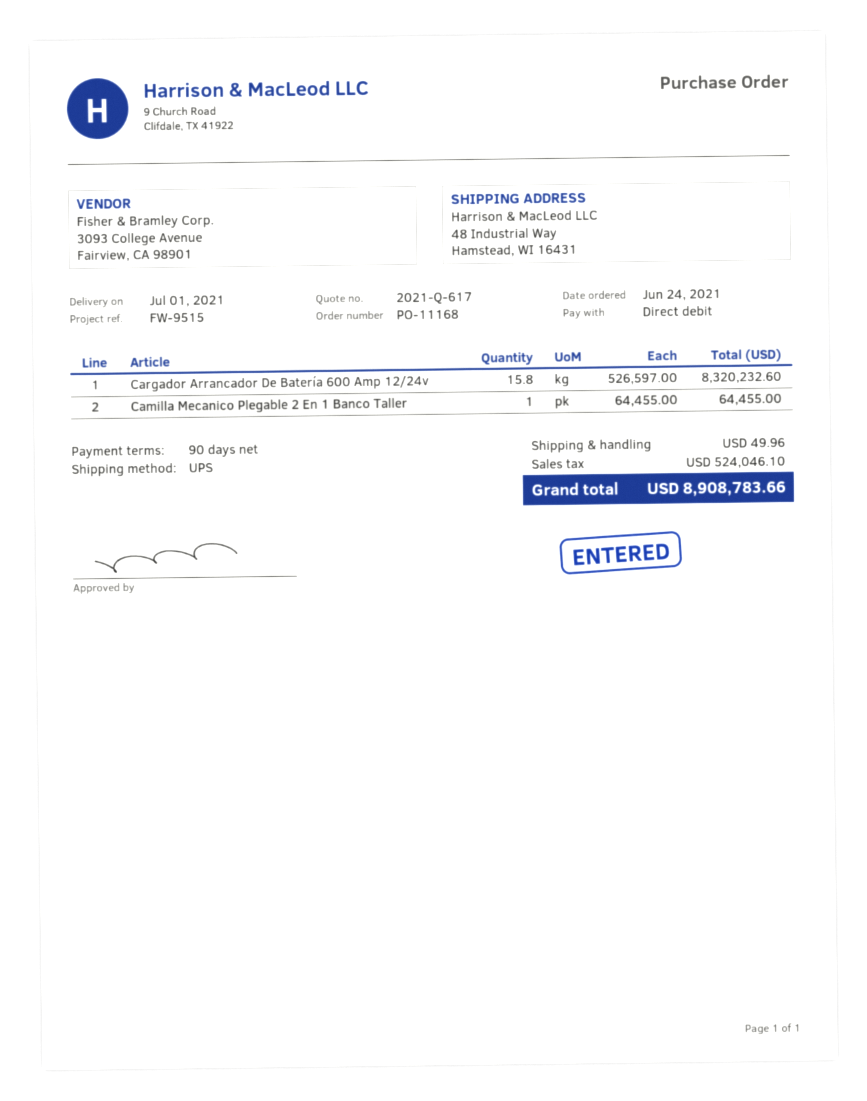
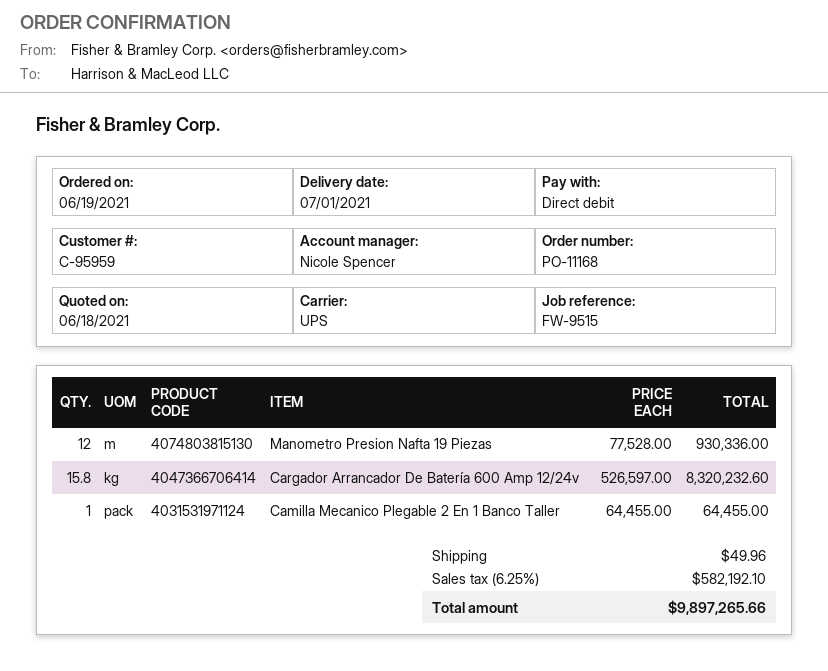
order date: 2021-06-24 -> 2021-06-19
Manometro Presion Nafta 19 Piezas: none -> 12 x 77528.00 = 930336.00
tax: 524046.10 -> 582192.10
total: 8908783.66 -> 9897265.66

